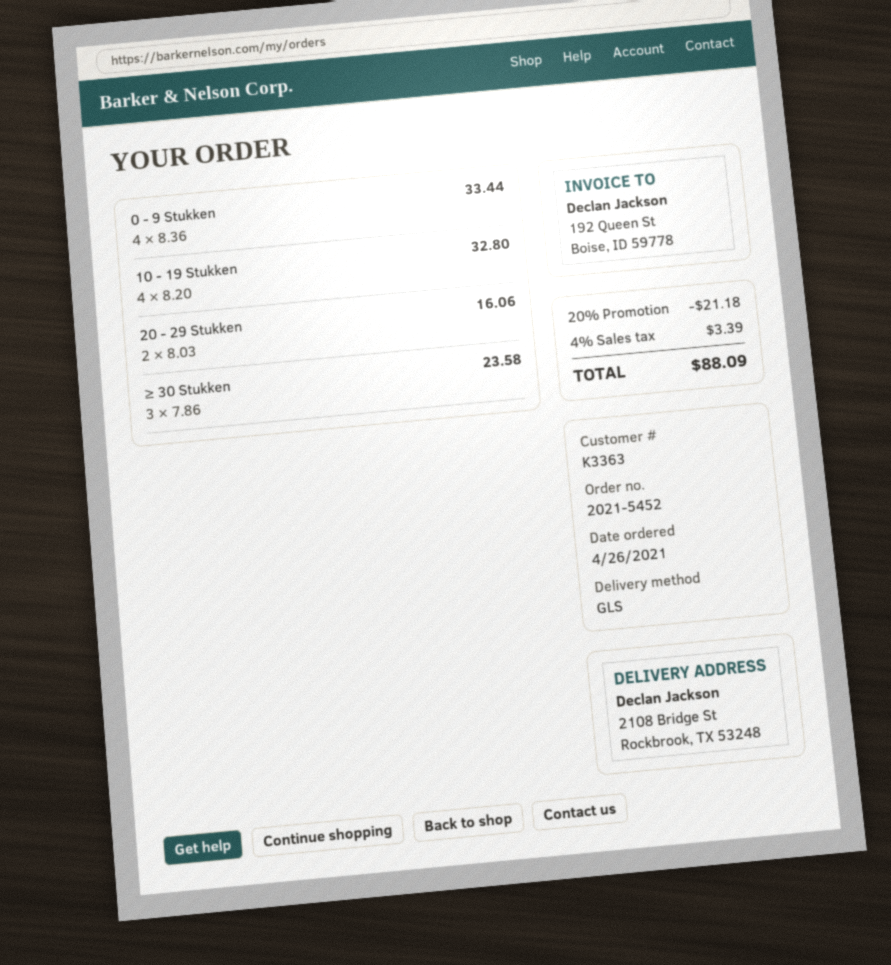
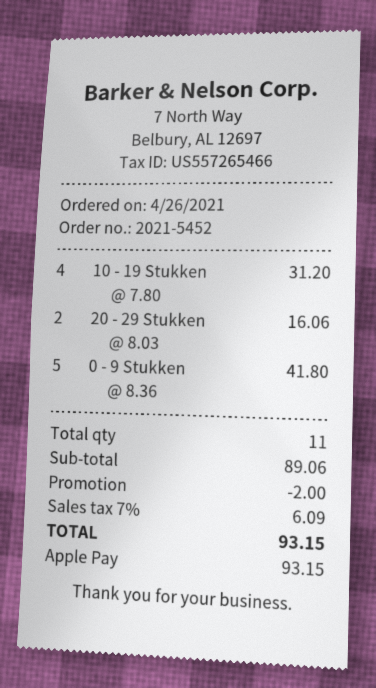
0 - 9 Stukken: 4 x 8.36 = 33.44 -> 5 x 8.36 = 41.80
10 - 19 Stukken: 4 x 8.20 = 32.80 -> 4 x 7.80 = 31.20
≥ 30 Stukken: 3 x 7.86 = 23.58 -> none
discount: 21.18 -> 2.00
tax: 4% = 3.39 -> 7% = 6.09
total: 88.09 -> 93.15

